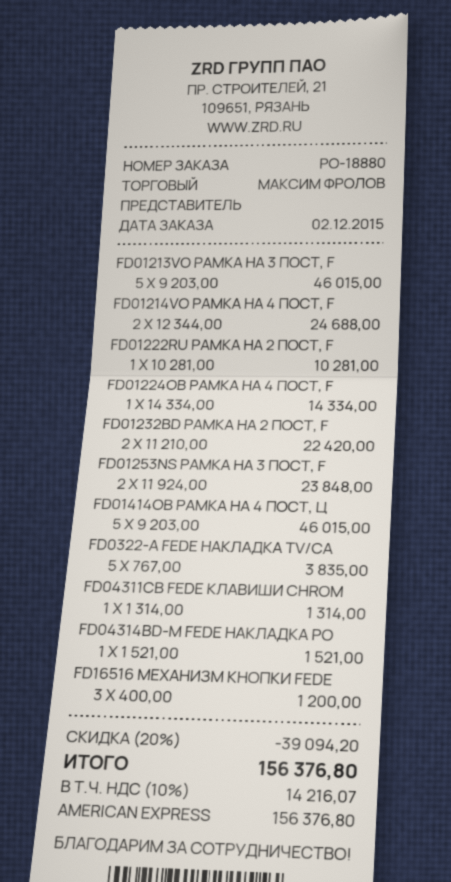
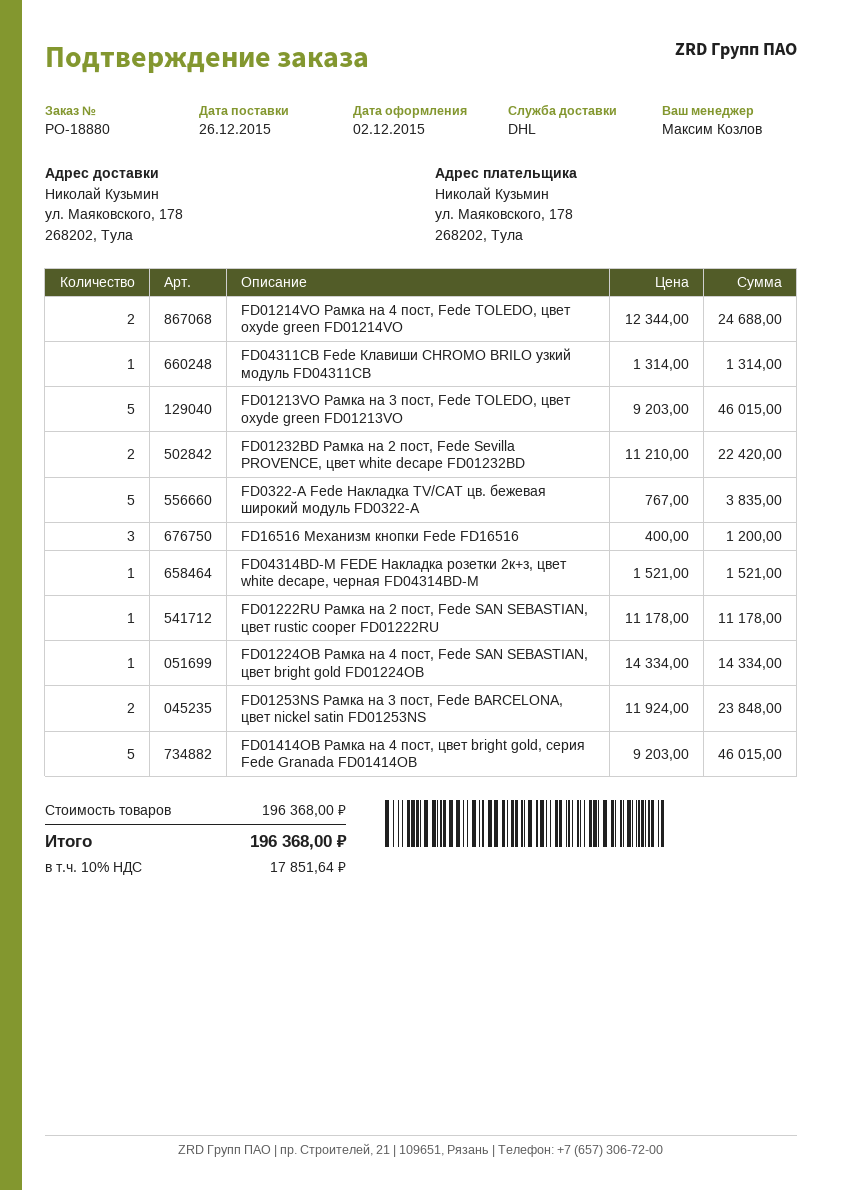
sales rep: МАКСИМ ФРОЛОВ -> Максим Козлов
FD01222RU РАМКА НА 2 ПОСТ, F: 1 x 10281.00 = 10281.00 -> 1 x 11178.00 = 11178.00
discount: 20% = 39094.20 -> none
tax: 10% = 14216.07 -> 10% = 17851.64
total: 156376.80 -> 196368.00

